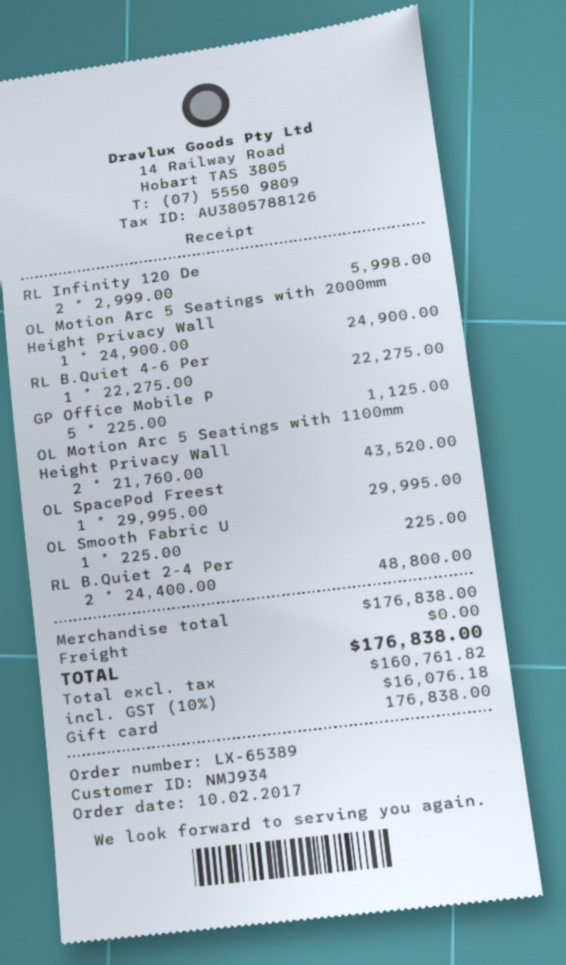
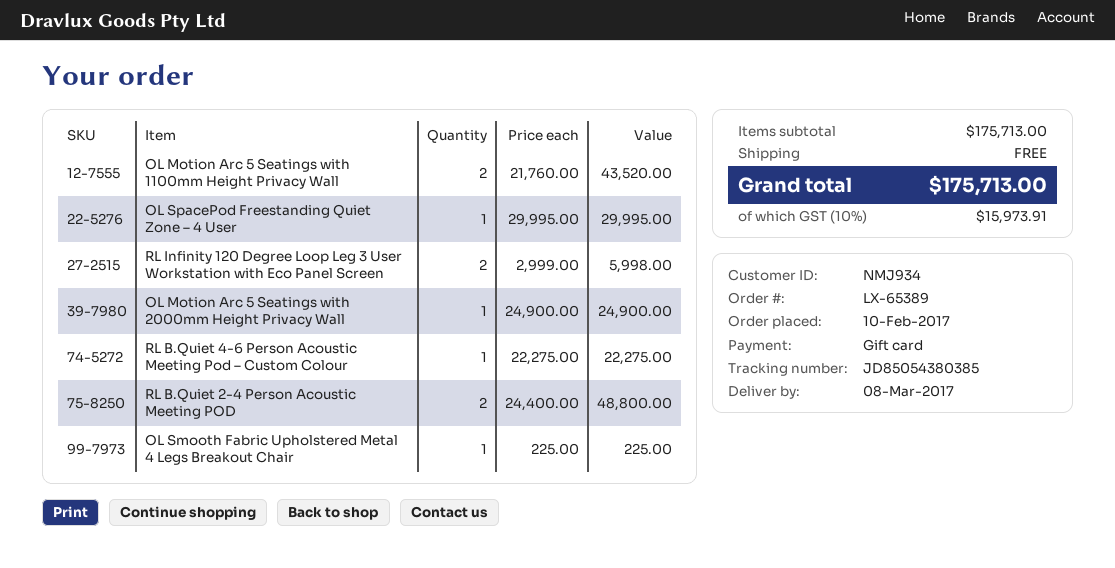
GP Office Mobile P: 5 x 225.00 = 1125.00 -> none
subtotal: 176838.00 -> 175713.00
tax: 10% = 16076.18 -> 10% = 15973.91
total: 176838.00 -> 175713.00

